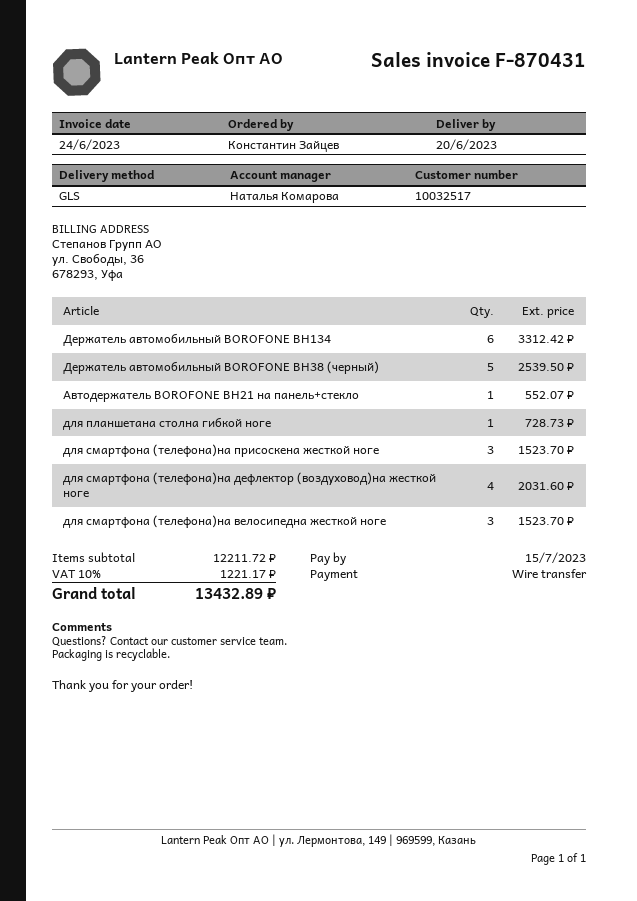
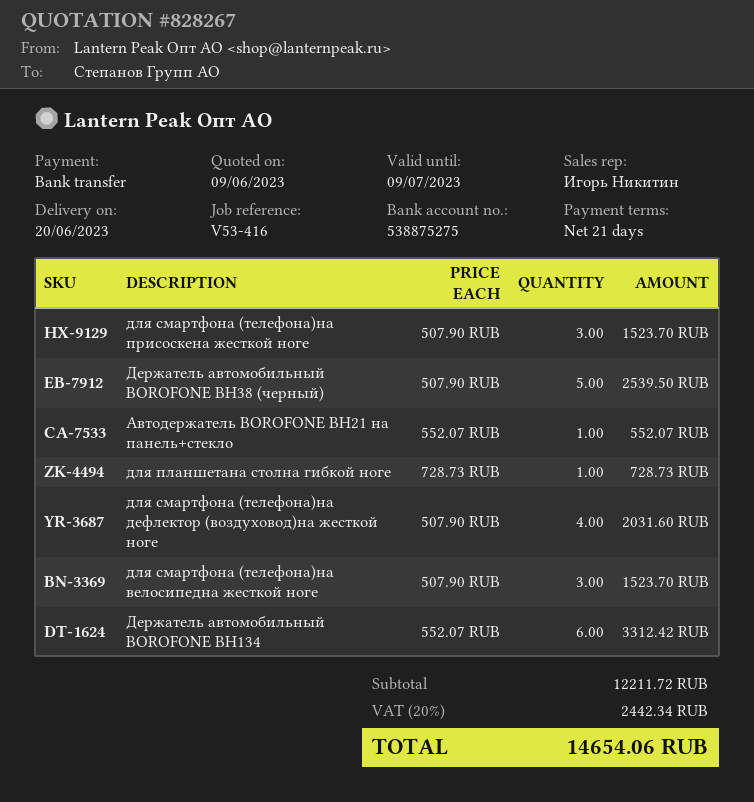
sales rep: Наталья Комарова -> Игорь Никитин
tax: 10% = 1221.17 -> 20% = 2442.34
total: 13432.89 -> 14654.06

